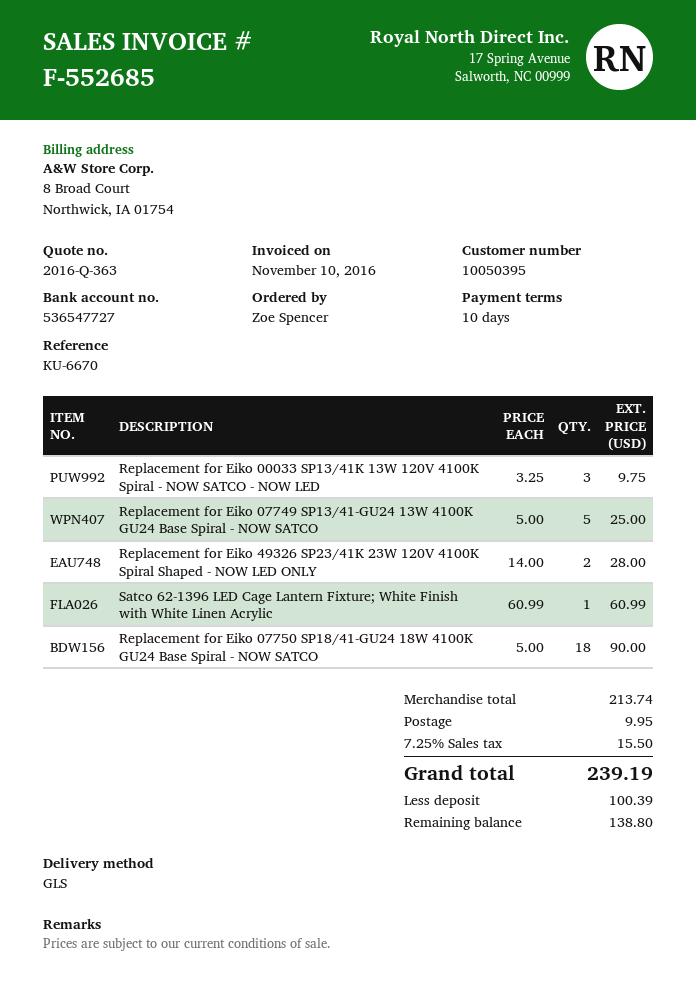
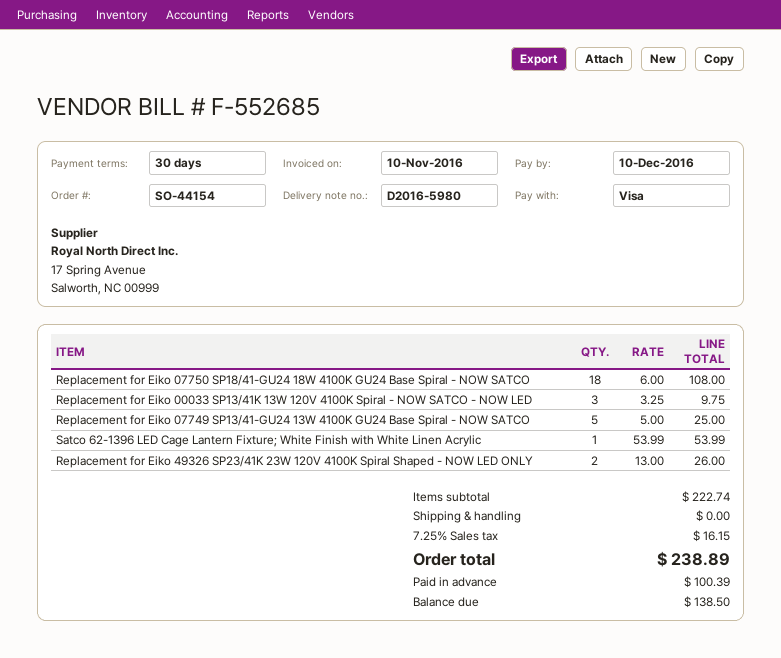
payment terms: 10 days -> 30 days
Replacement for Eiko 49326 SP23/41K 23W 120V 4100K Spiral Shaped - NOW LED ONLY: 2 x 14.00 = 28.00 -> 2 x 13.00 = 26.00
Satco 62-1396 LED Cage Lantern Fixture; White Finish with White Linen Acrylic: 1 x 60.99 = 60.99 -> 1 x 53.99 = 53.99
Replacement for Eiko 07750 SP18/41-GU24 18W 4100K GU24 Base Spiral - NOW SATCO: 18 x 5.00 = 90.00 -> 18 x 6.00 = 108.00
subtotal: 213.74 -> 222.74
shipping: 9.95 -> 0.00
tax: 7.25% = 15.50 -> 7.25% = 16.15
total: 239.19 -> 238.89
balance: 138.80 -> 138.50

